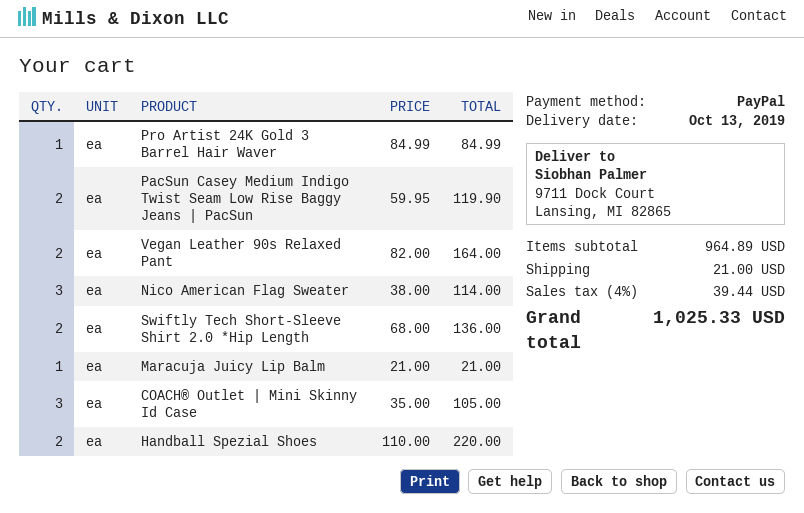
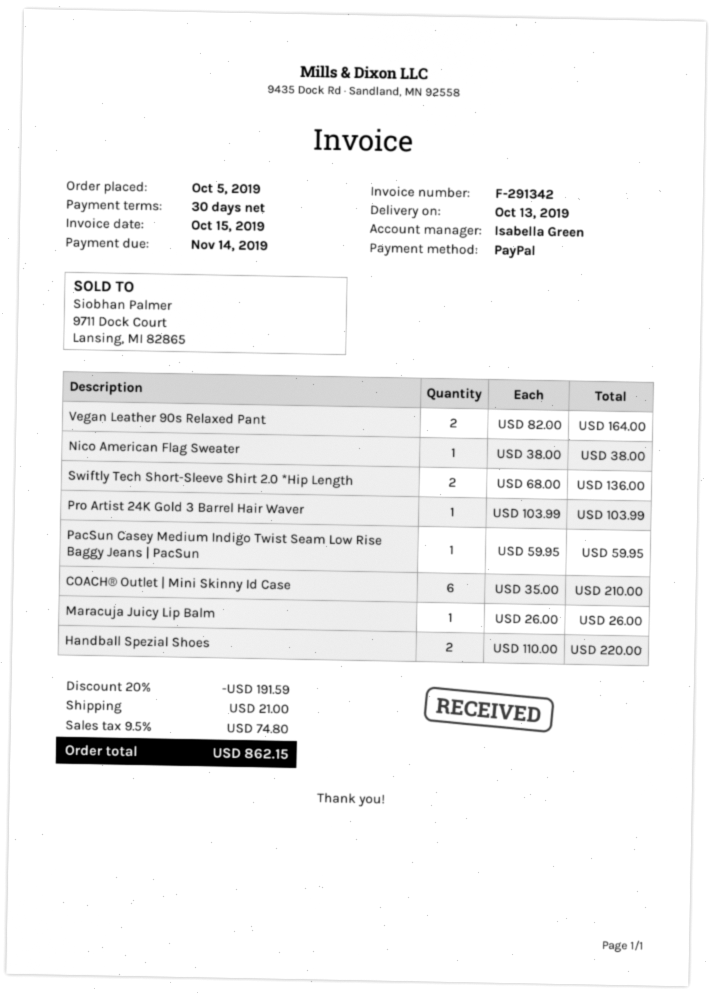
Pro Artist 24K Gold 3 Barrel Hair Waver: 1 x 84.99 = 84.99 -> 1 x 103.99 = 103.99
PacSun Casey Medium Indigo Twist Seam Low Rise Baggy Jeans | PacSun: 2 x 59.95 = 119.90 -> 1 x 59.95 = 59.95
Nico American Flag Sweater: 3 x 38.00 = 114.00 -> 1 x 38.00 = 38.00
Maracuja Juicy Lip Balm: 1 x 21.00 = 21.00 -> 1 x 26.00 = 26.00
COACH® Outlet | Mini Skinny Id Case: 3 x 35.00 = 105.00 -> 6 x 35.00 = 210.00
discount: none -> 20% = 191.59
tax: 4% = 39.44 -> 9.5% = 74.80
total: 1025.33 -> 862.15

